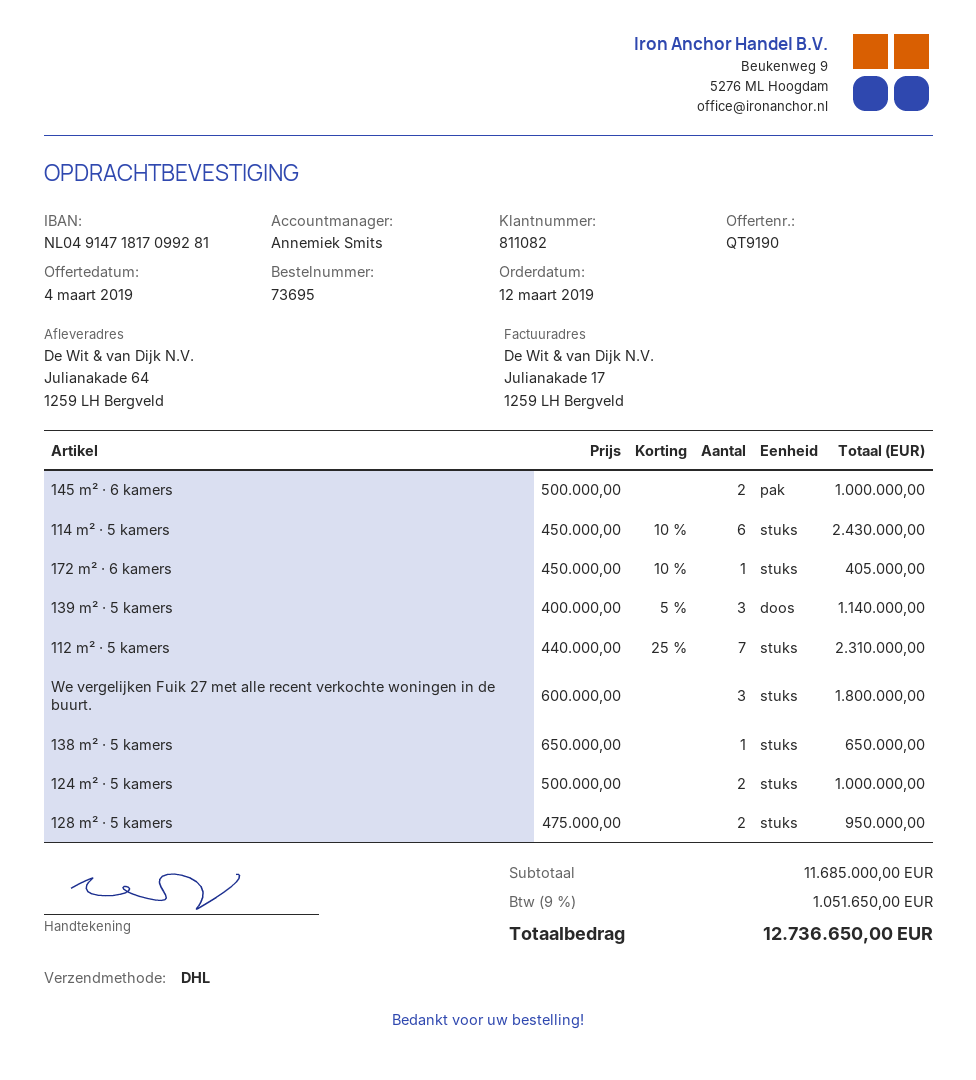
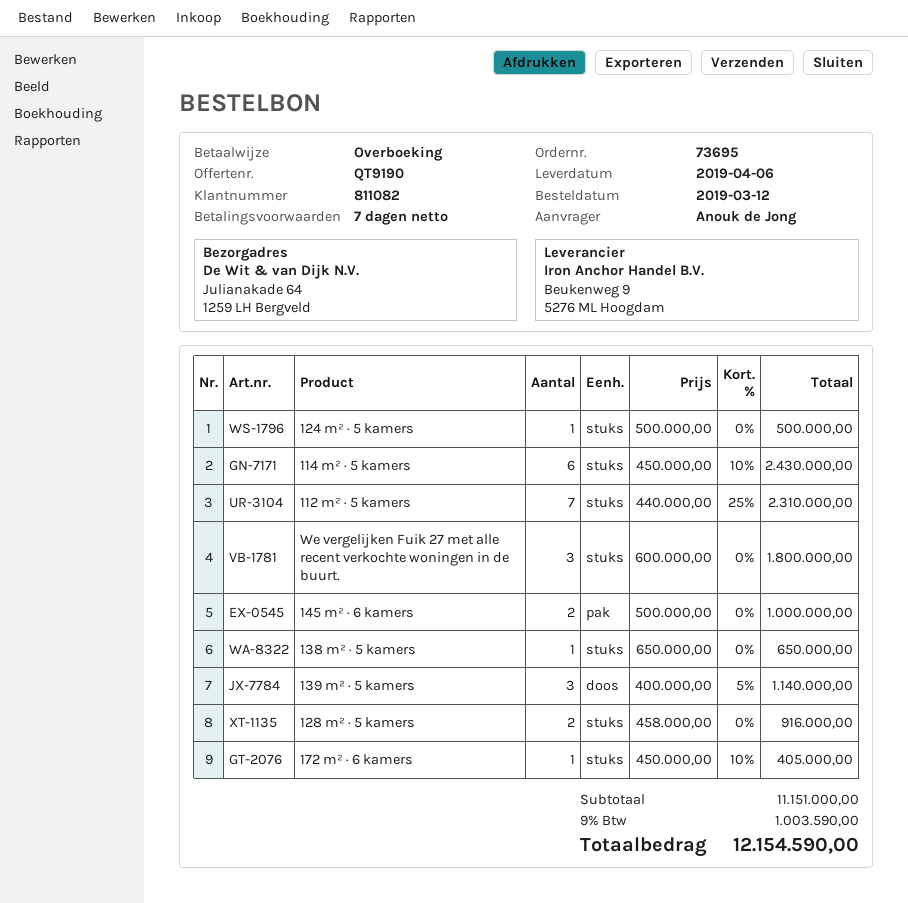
124 m² · 5 kamers: 2 x 500000.00 = 1000000.00 -> 1 x 500000.00 = 500000.00
128 m² · 5 kamers: 2 x 475000.00 = 950000.00 -> 2 x 458000.00 = 916000.00
subtotal: 11685000.00 -> 11151000.00
tax: 9% = 1051650.00 -> 9% = 1003590.00
total: 12736650.00 -> 12154590.00

